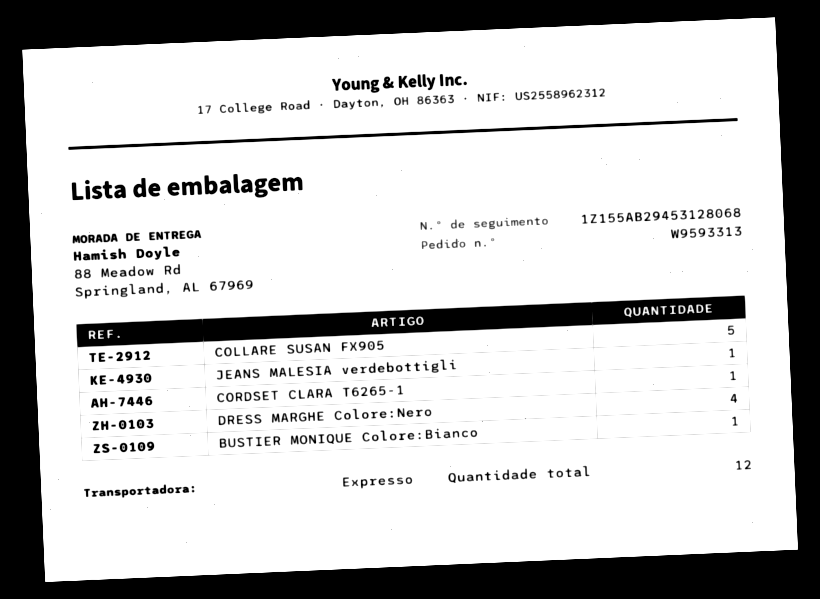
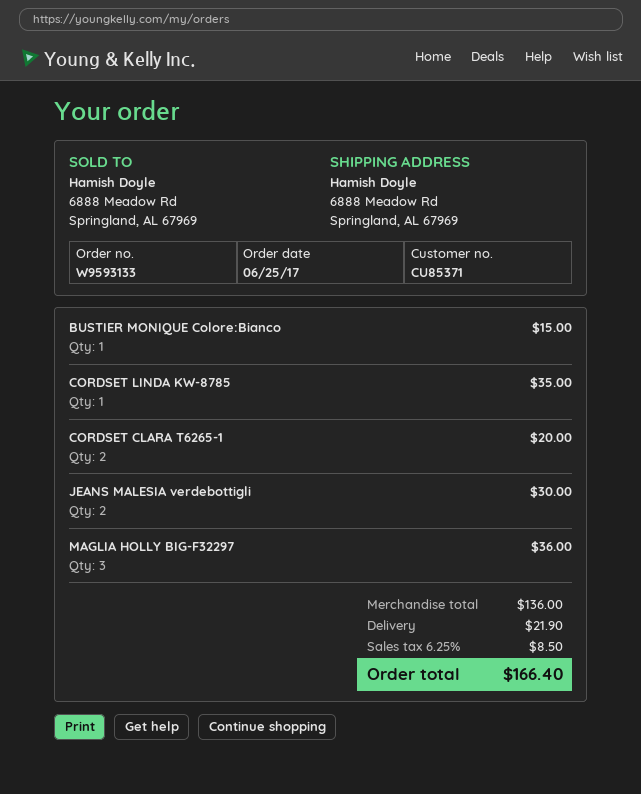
order number: W9593313 -> W9593133
ship to: 88 Meadow Rd, Springland, AL 67969 -> 6888 Meadow Rd, Springland, AL 67969
COLLARE SUSAN FX905: 5 -> none
JEANS MALESIA verdebottigli: 1 -> 2
CORDSET CLARA T6265-1: 1 -> 2
DRESS MARGHE Colore:Nero: 4 -> none
CORDSET LINDA KW-8785: none -> 1
MAGLIA HOLLY BIG-F32297: none -> 3

